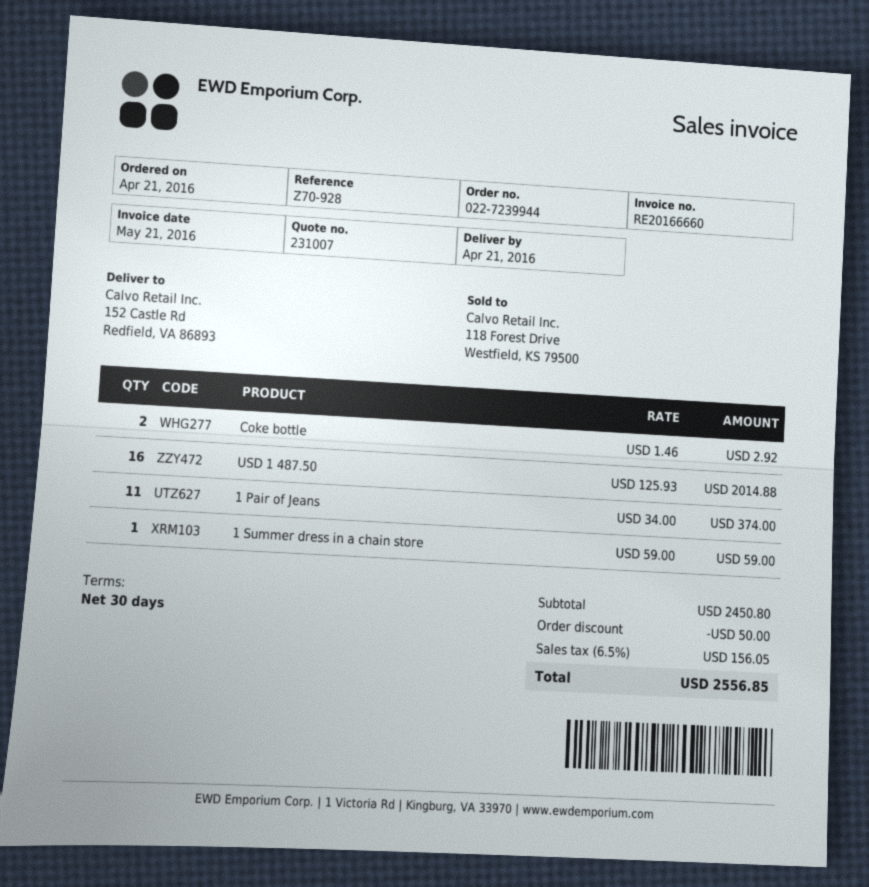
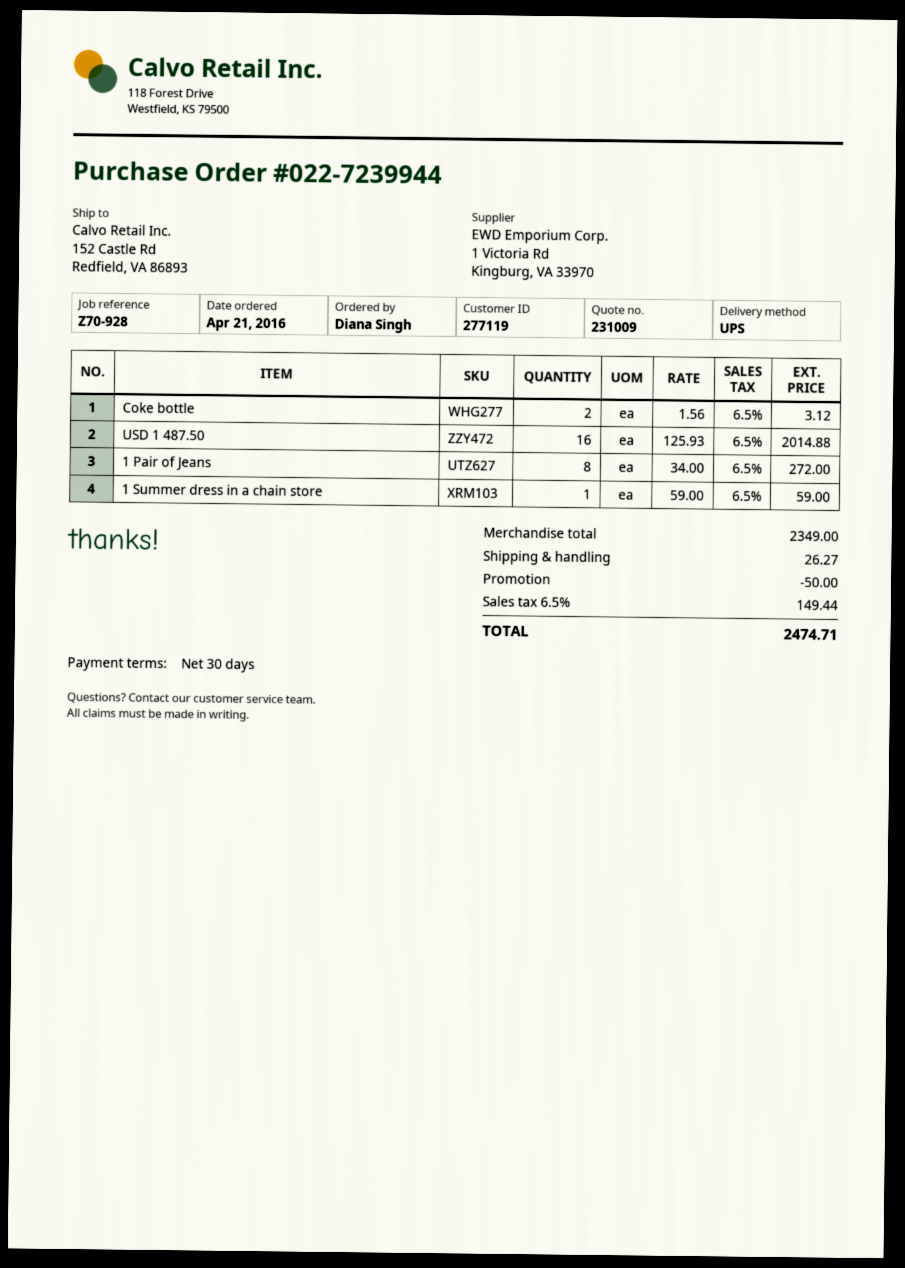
quote number: 231007 -> 231009
Coke bottle: 2 x 1.46 = 2.92 -> 2 x 1.56 = 3.12
1 Pair of Jeans: 11 x 34.00 = 374.00 -> 8 x 34.00 = 272.00
subtotal: 2450.80 -> 2349.00
shipping: none -> 26.27
tax: 6.5% = 156.05 -> 6.5% = 149.44
total: 2556.85 -> 2474.71

